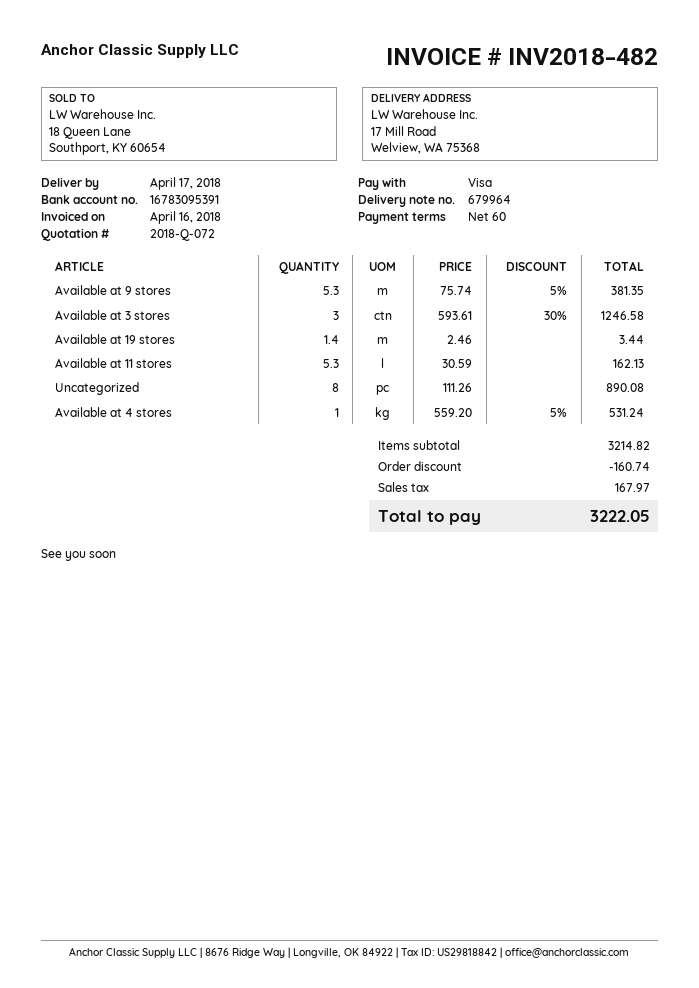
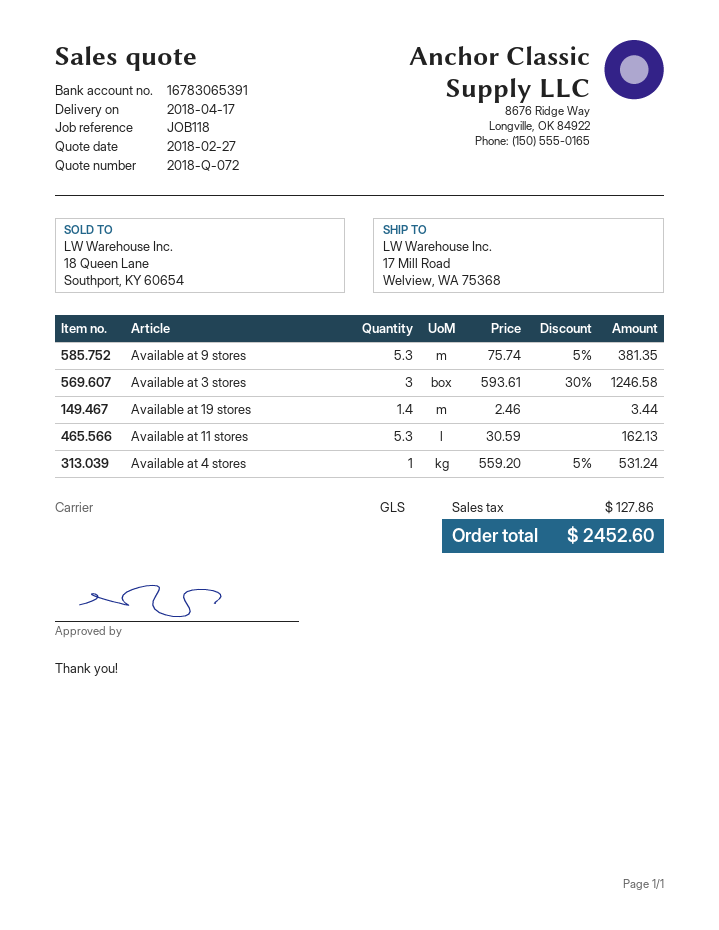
bank account: 16783095391 -> 16783065391
Uncategorized: 8 x 111.26 = 890.08 -> none
discount: 160.74 -> none
tax: 167.97 -> 127.86
total: 3222.05 -> 2452.60

